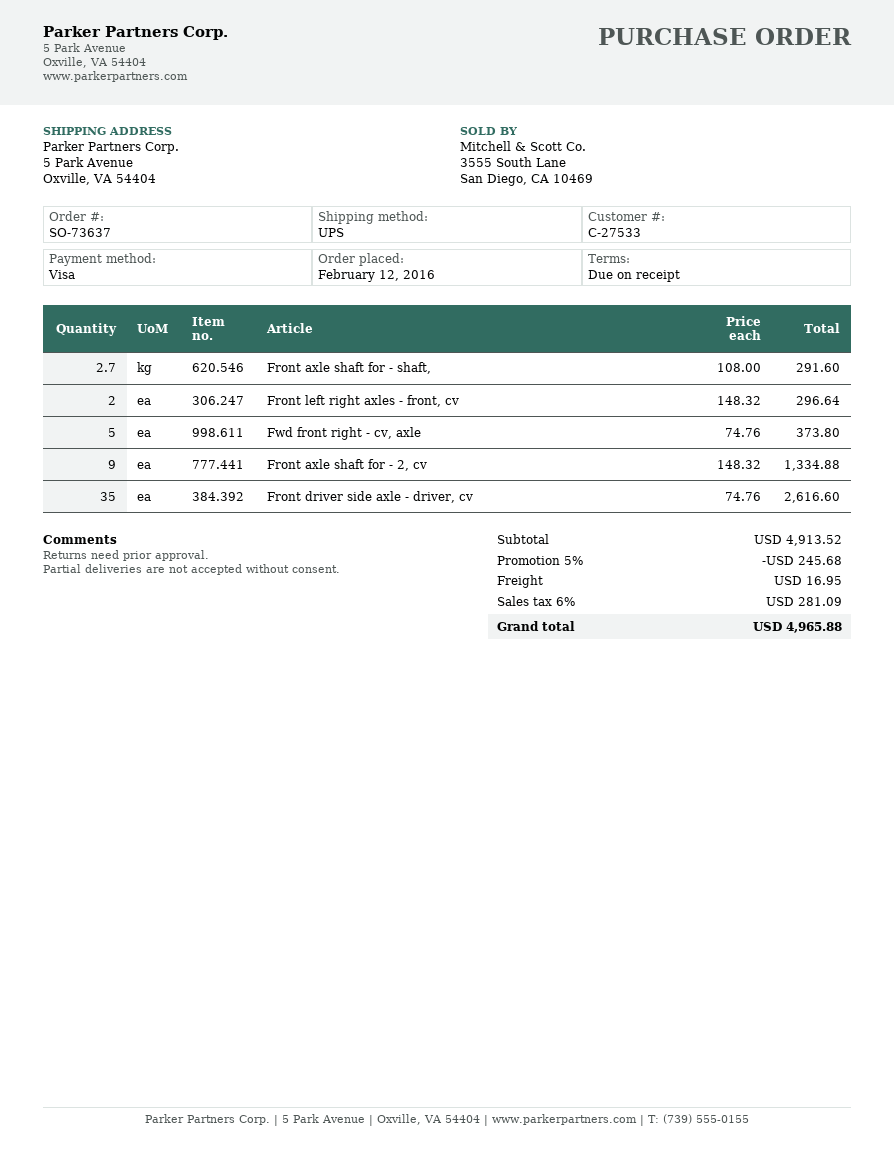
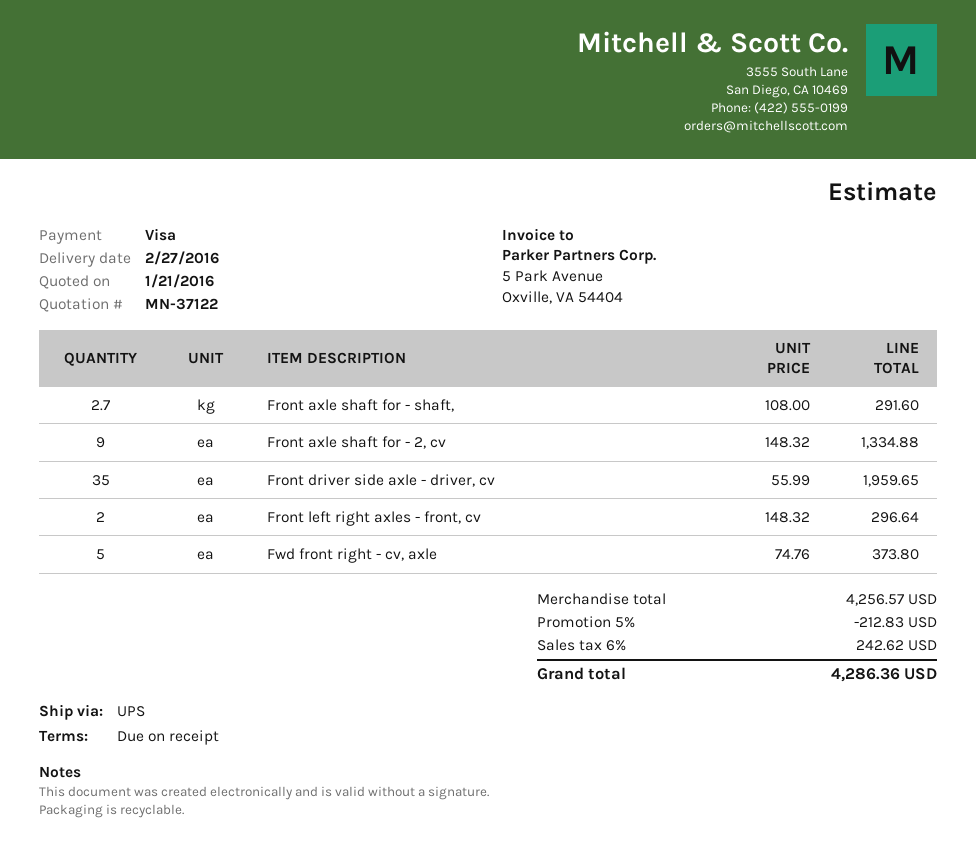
Front driver side axle - driver, cv: 35 x 74.76 = 2616.60 -> 35 x 55.99 = 1959.65
subtotal: 4913.52 -> 4256.57
discount: 5% = 245.68 -> 5% = 212.83
shipping: 16.95 -> none
tax: 6% = 281.09 -> 6% = 242.62
total: 4965.88 -> 4286.36

